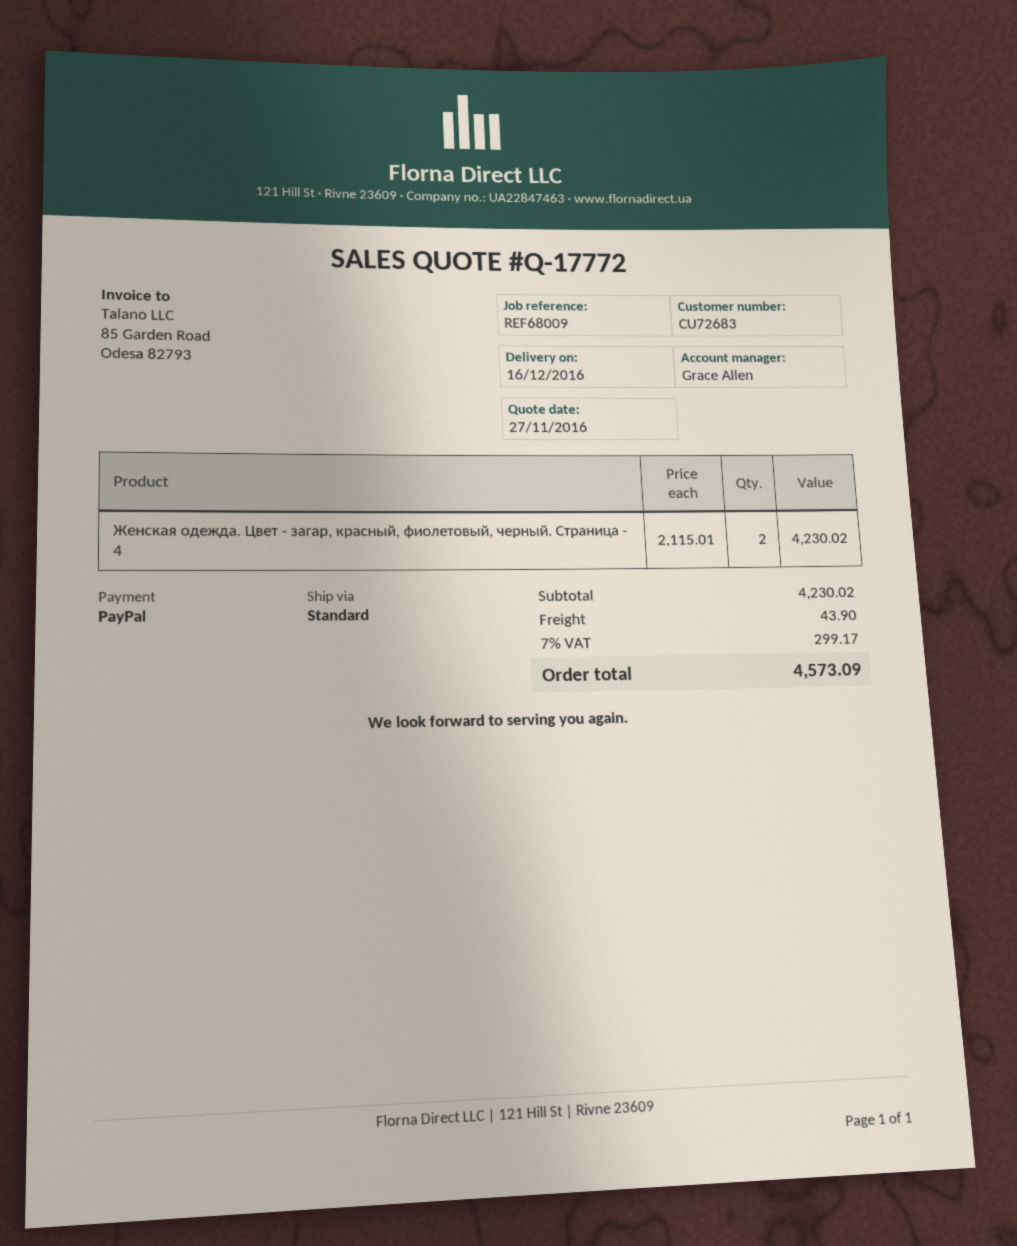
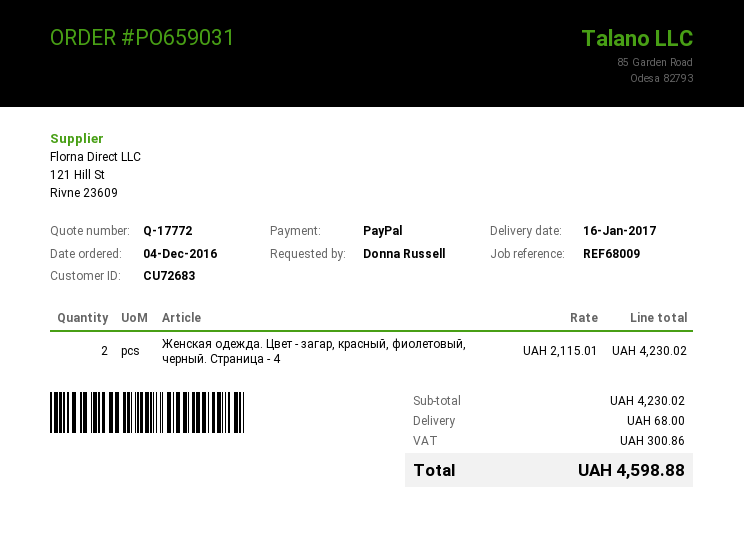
delivery date: 2016-12-16 -> 2017-01-16
shipping: 43.90 -> 68.00
tax: 299.17 -> 300.86
total: 4573.09 -> 4598.88

